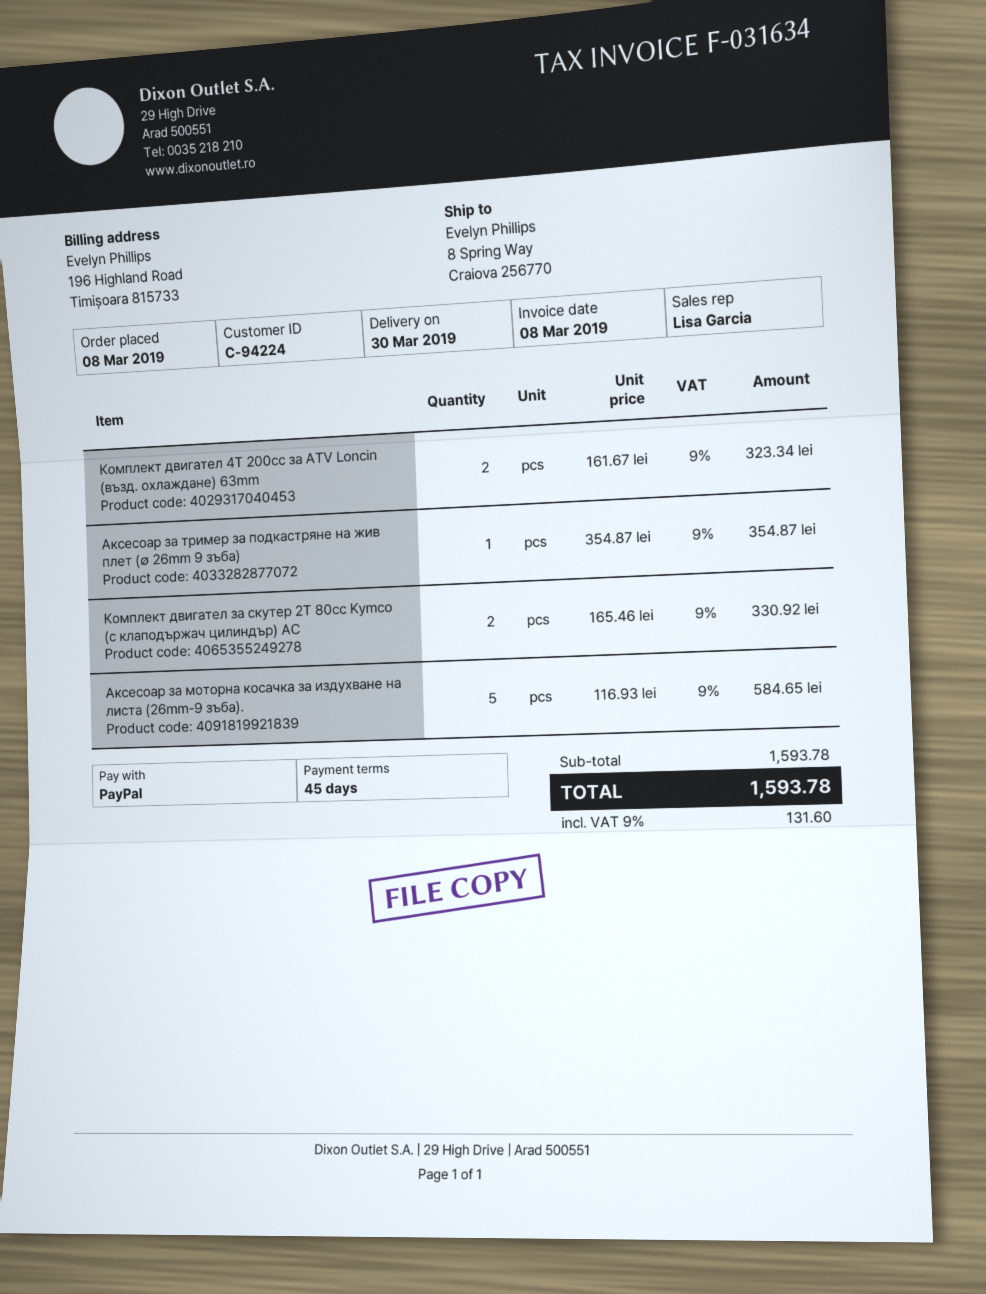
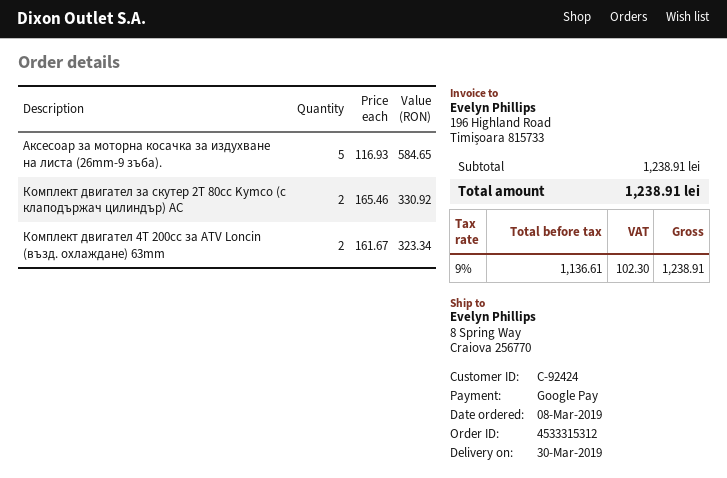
customer number: C-94224 -> C-92424
payment method: PayPal -> Google Pay
Аксесоар за тример за подкастряне на жив плет (∅ 26mm 9 зъба): 1 x 354.87 = 354.87 -> none
subtotal: 1593.78 -> 1238.91
tax: 9% = 131.60 -> 9% = 102.30
total: 1593.78 -> 1238.91

